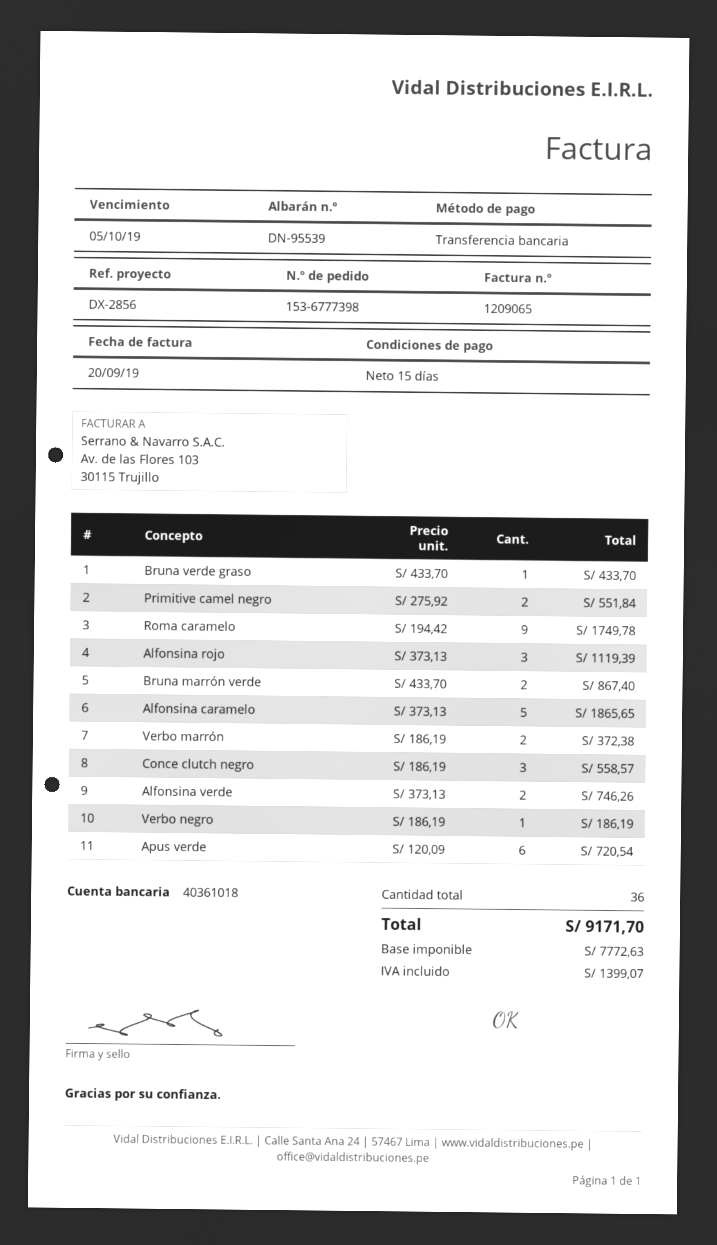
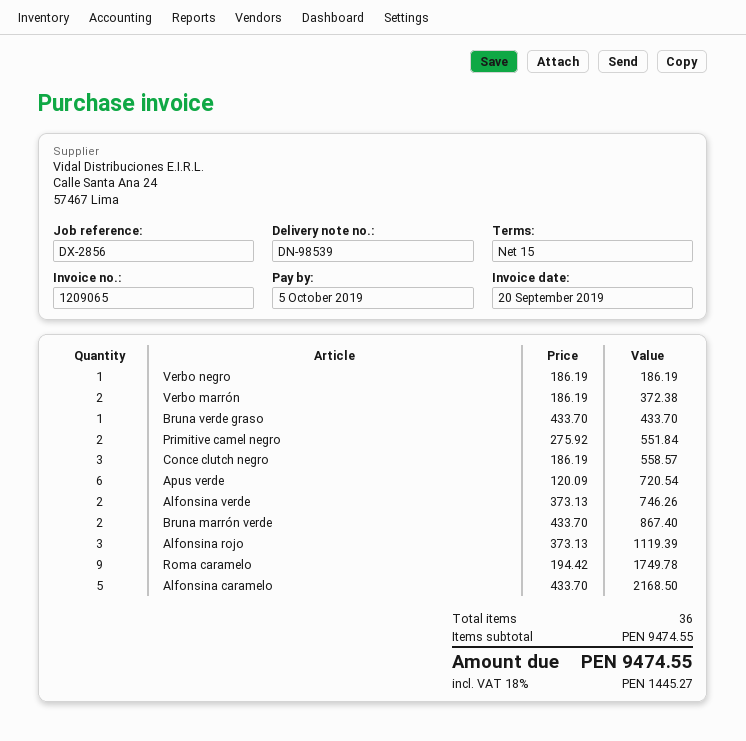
delivery note number: DN-95539 -> DN-98539
Alfonsina caramelo: 5 x 373.13 = 1865.65 -> 5 x 433.70 = 2168.50
tax: 1399.07 -> 1445.27
total: 9171.70 -> 9474.55

